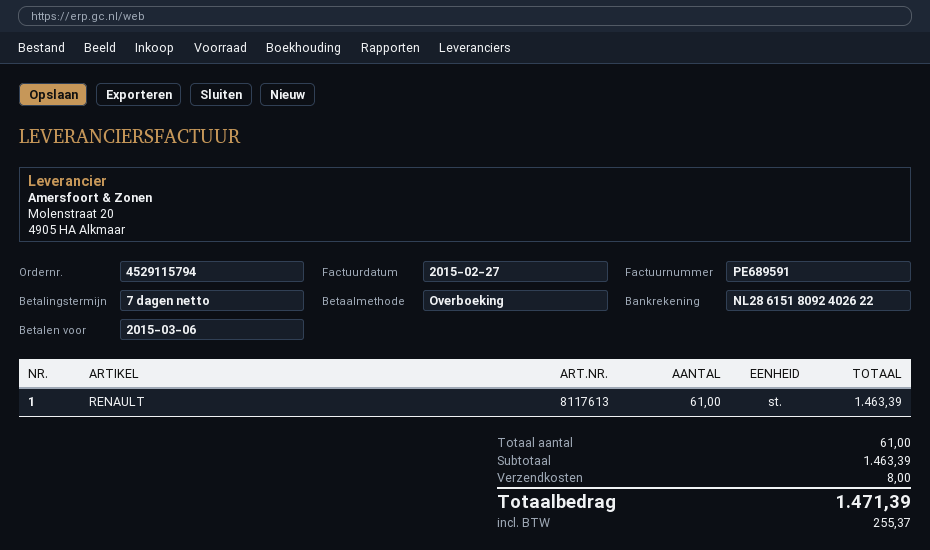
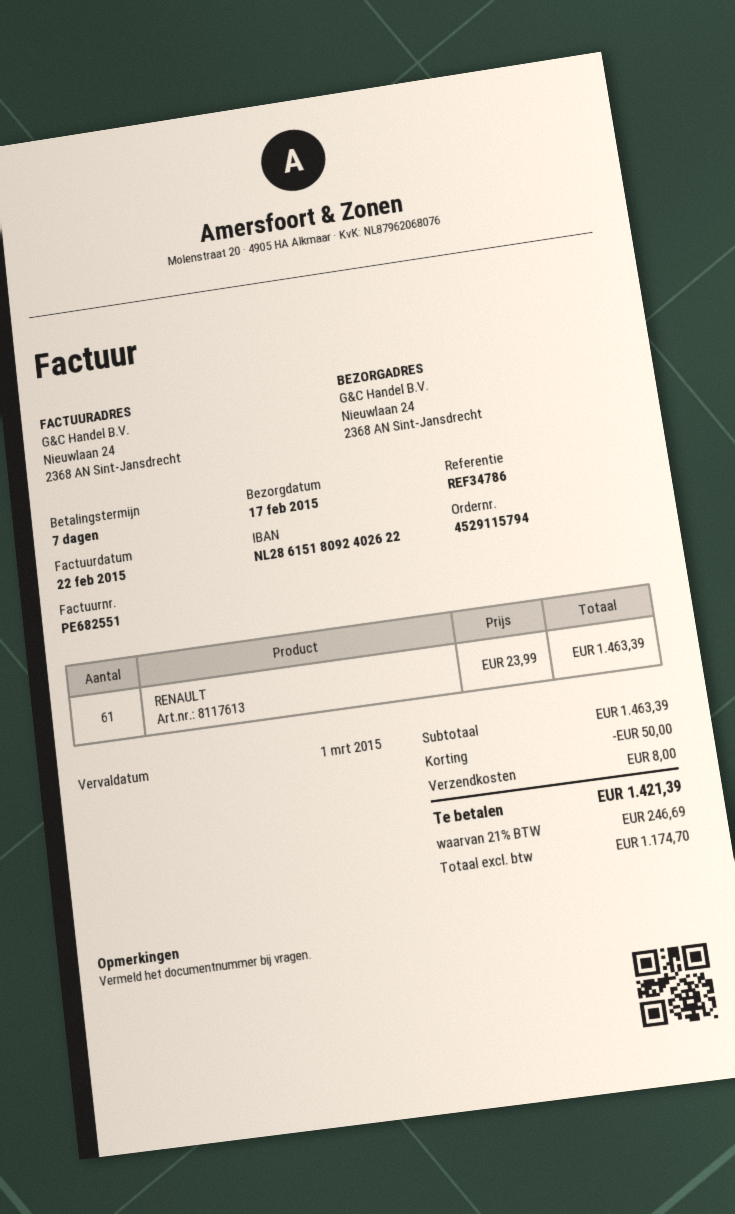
invoice number: PE689591 -> PE682551
invoice date: 2015-02-27 -> 2015-02-22
due date: 2015-03-06 -> 2015-03-01
discount: none -> 50.00
tax: 255.37 -> 246.69
total: 1471.39 -> 1421.39

